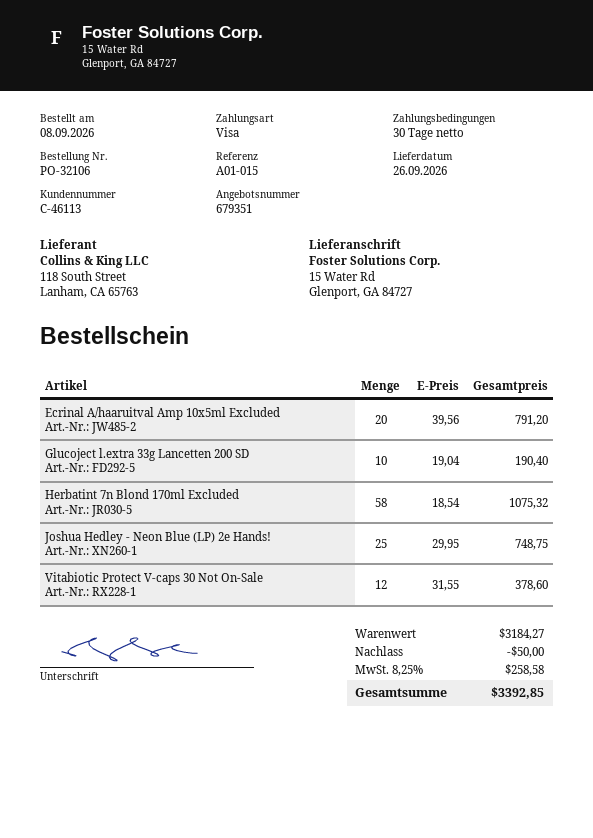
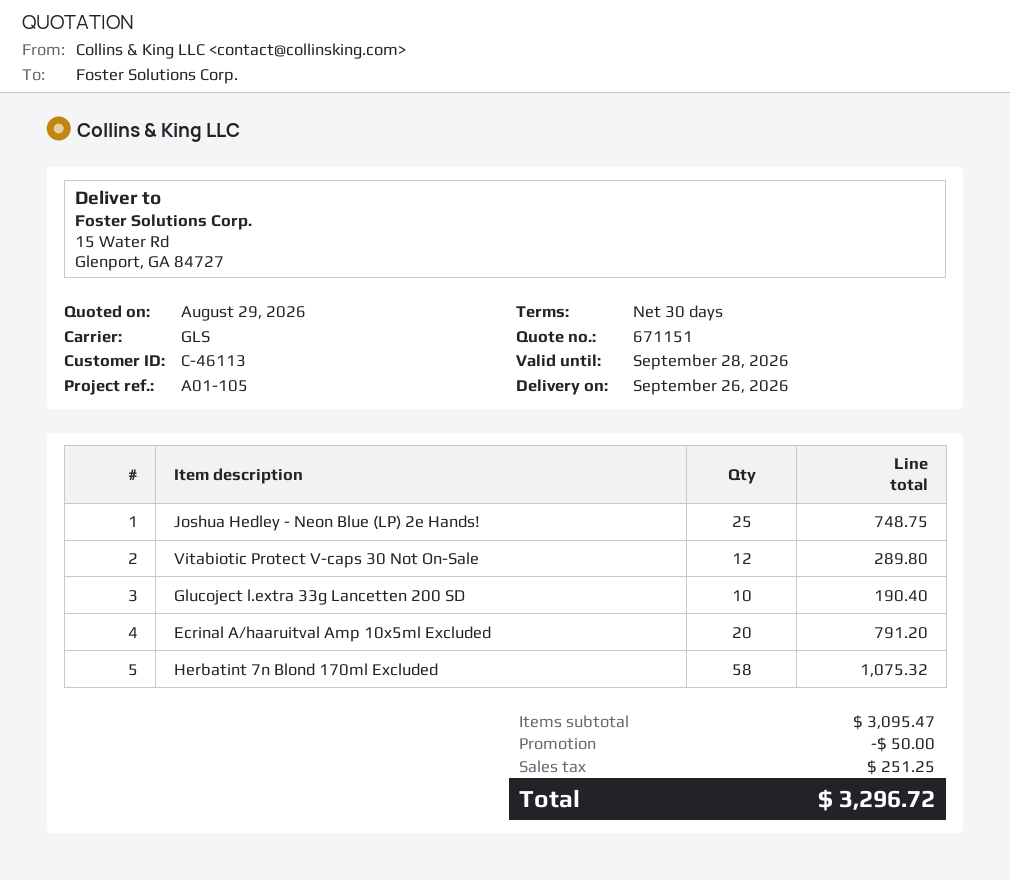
quote number: 679351 -> 671151
reference: A01-015 -> A01-105
Vitabiotic Protect V-caps 30 Not On-Sale: 12 for 378.60 -> 12 for 289.80
subtotal: 3184.27 -> 3095.47
tax: 258.58 -> 251.25
total: 3392.85 -> 3296.72

